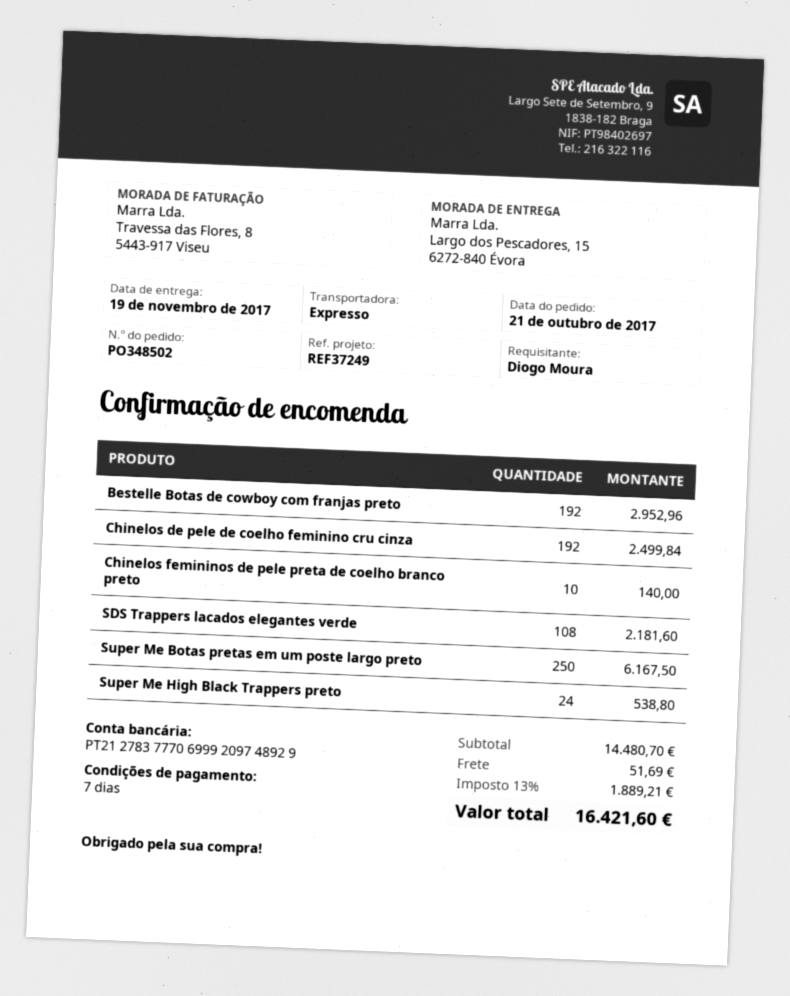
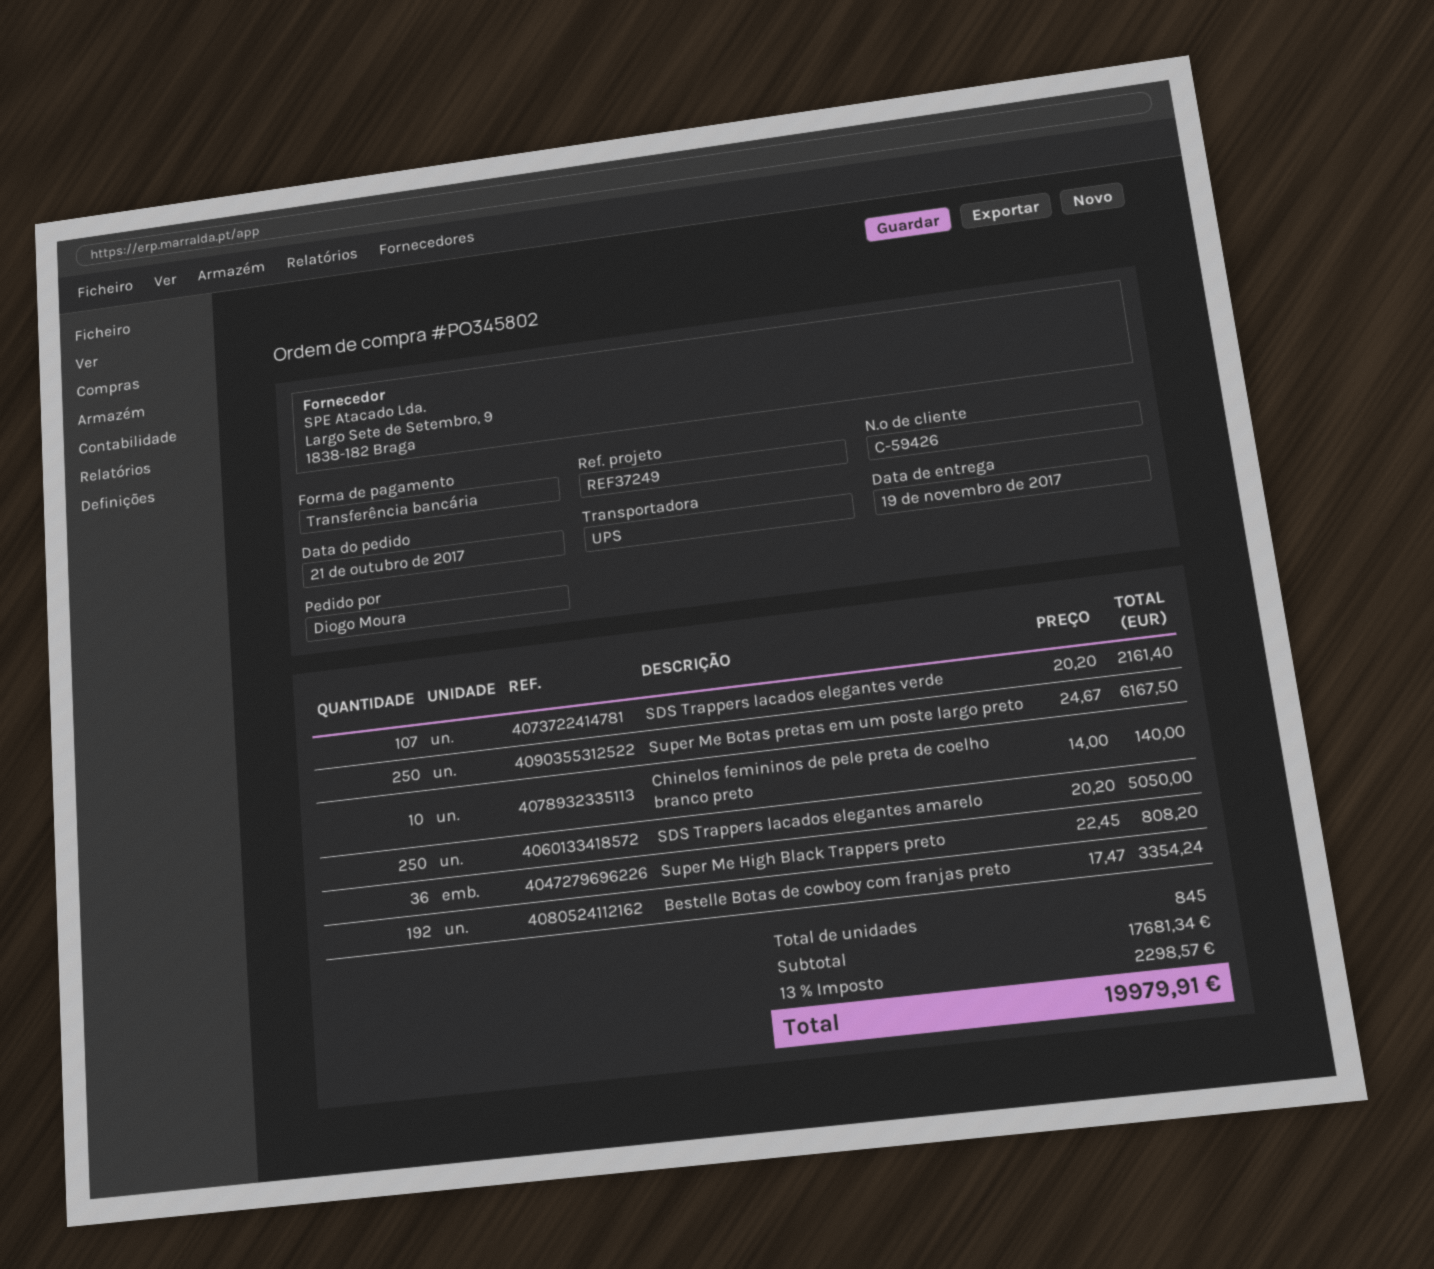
order number: PO348502 -> PO345802
shipping method: express -> UPS
Bestelle Botas de cowboy com franjas preto: 192 for 2952.96 -> 192 for 3354.24
Chinelos de pele de coelho feminino cru cinza: 192 for 2499.84 -> none
SDS Trappers lacados elegantes verde: 108 for 2181.60 -> 107 for 2161.40
Super Me High Black Trappers preto: 24 for 538.80 -> 36 for 808.20
SDS Trappers lacados elegantes amarelo: none -> 250 for 5050.00
subtotal: 14480.70 -> 17681.34
shipping: 51.69 -> none
tax: 13% = 1889.21 -> 13% = 2298.57
total: 16421.60 -> 19979.91

